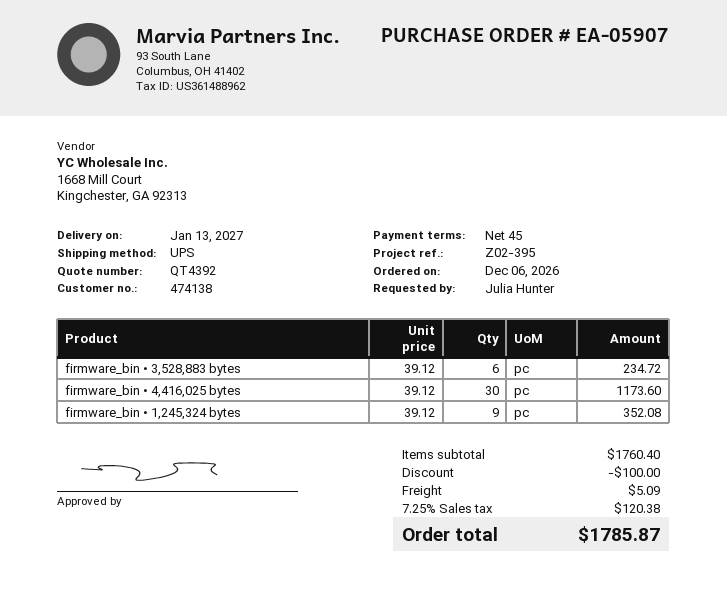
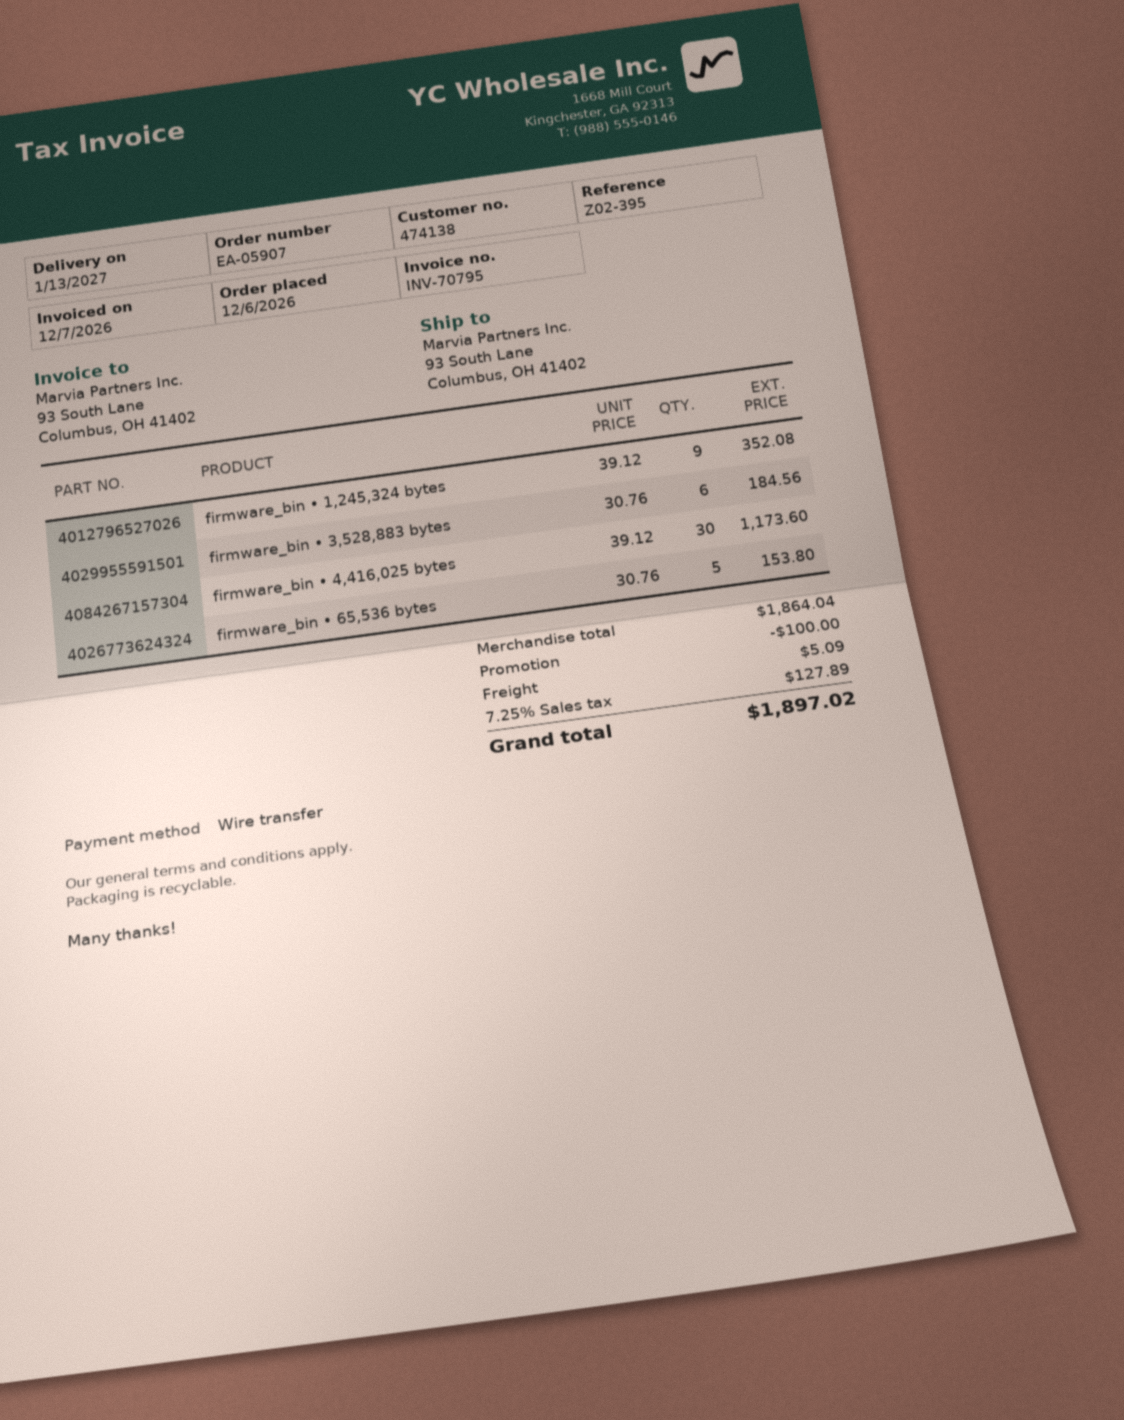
firmware_bin • 3,528,883 bytes: 6 x 39.12 = 234.72 -> 6 x 30.76 = 184.56
firmware_bin • 65,536 bytes: none -> 5 x 30.76 = 153.80
subtotal: 1760.40 -> 1864.04
tax: 7.25% = 120.38 -> 7.25% = 127.89
total: 1785.87 -> 1897.02

